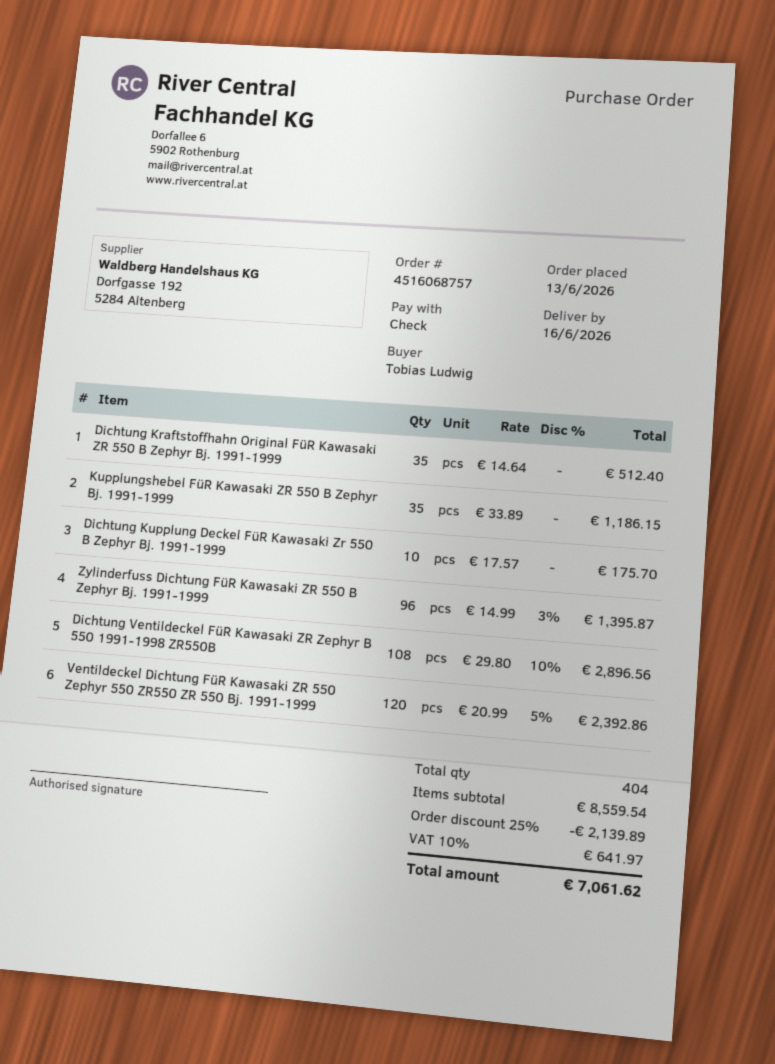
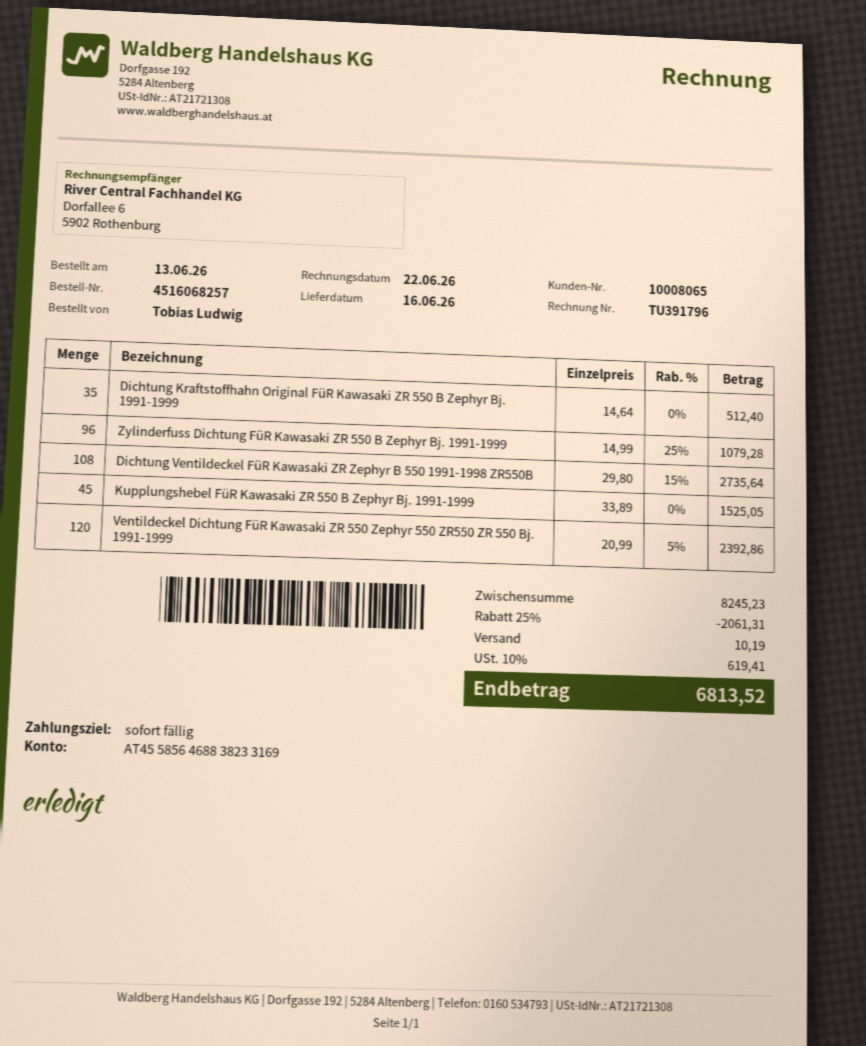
order number: 4516068757 -> 4516068257
Kupplungshebel FüR Kawasaki ZR 550 B Zephyr Bj. 1991-1999: 35 x 33.89 = 1186.15 -> 45 x 33.89 = 1525.05
Dichtung Kupplung Deckel FüR Kawasaki Zr 550 B Zephyr Bj. 1991-1999: 10 x 17.57 = 175.70 -> none
Zylinderfuss Dichtung FüR Kawasaki ZR 550 B Zephyr Bj. 1991-1999: 96 x 14.99 - 3% = 1395.87 -> 96 x 14.99 - 25% = 1079.28
Dichtung Ventildeckel FüR Kawasaki ZR Zephyr B 550 1991-1998 ZR550B: 108 x 29.80 - 10% = 2896.56 -> 108 x 29.80 - 15% = 2735.64
subtotal: 8559.54 -> 8245.23
discount: 25% = 2139.89 -> 25% = 2061.31
shipping: none -> 10.19
tax: 10% = 641.97 -> 10% = 619.41
total: 7061.62 -> 6813.52

